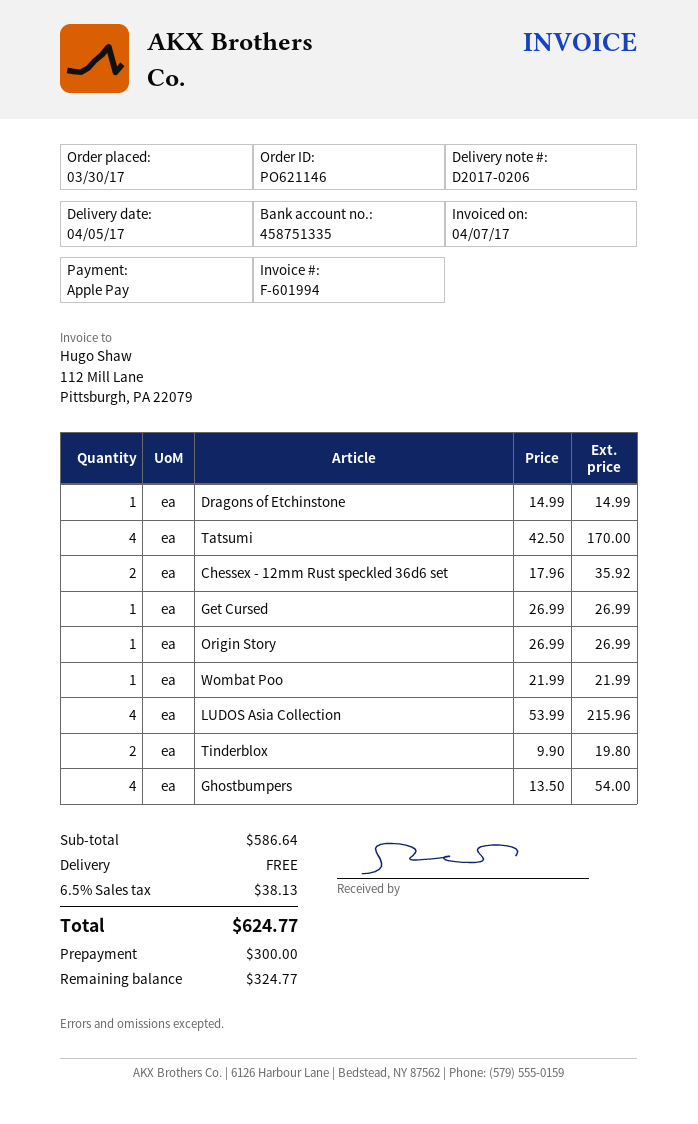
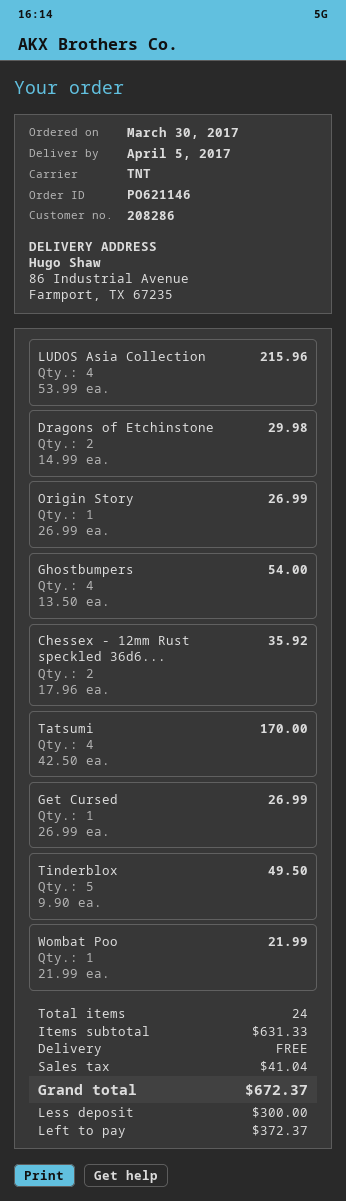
Dragons of Etchinstone: 1 x 14.99 = 14.99 -> 2 x 14.99 = 29.98
Tinderblox: 2 x 9.90 = 19.80 -> 5 x 9.90 = 49.50
subtotal: 586.64 -> 631.33
tax: 38.13 -> 41.04
total: 624.77 -> 672.37
balance: 324.77 -> 372.37

